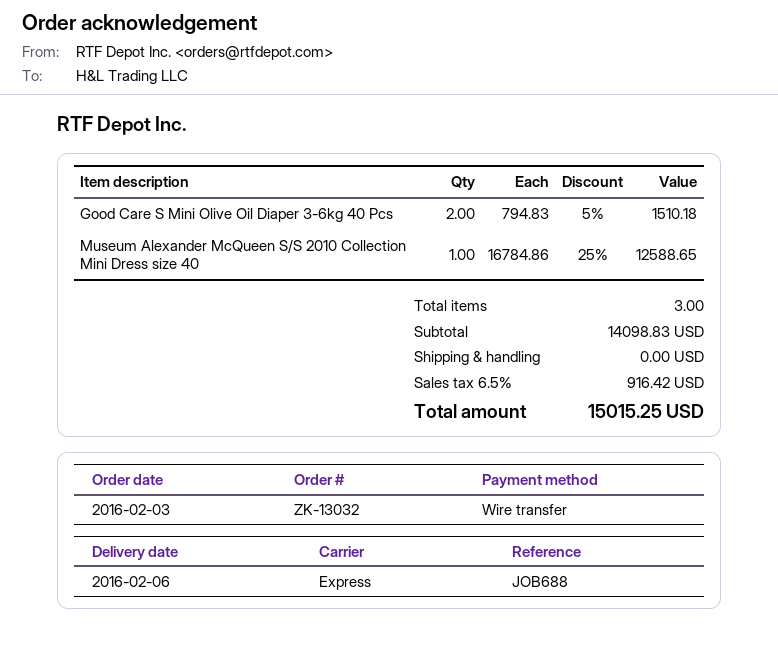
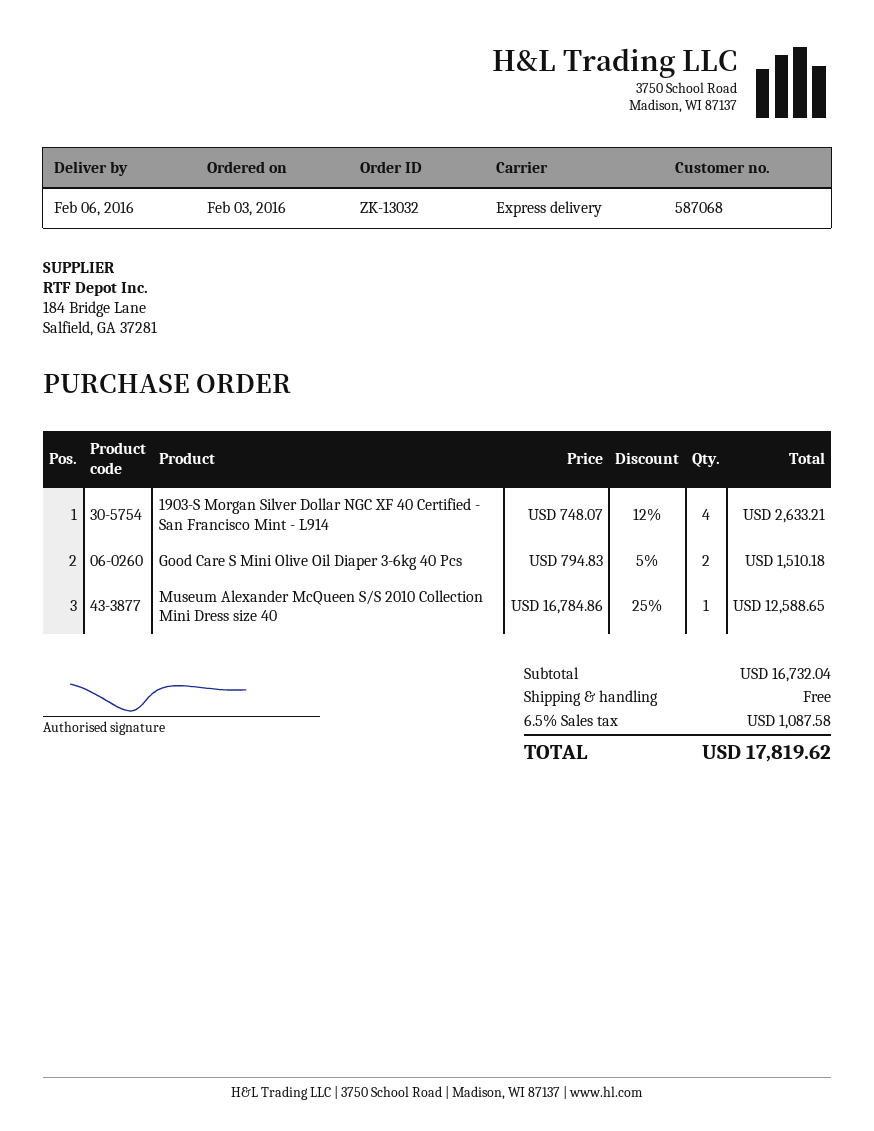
1903-S Morgan Silver Dollar NGC XF 40 Certified - San Francisco Mint - L914: none -> 4 x 748.07 - 12% = 2633.21
subtotal: 14098.83 -> 16732.04
tax: 6.5% = 916.42 -> 6.5% = 1087.58
total: 15015.25 -> 17819.62

